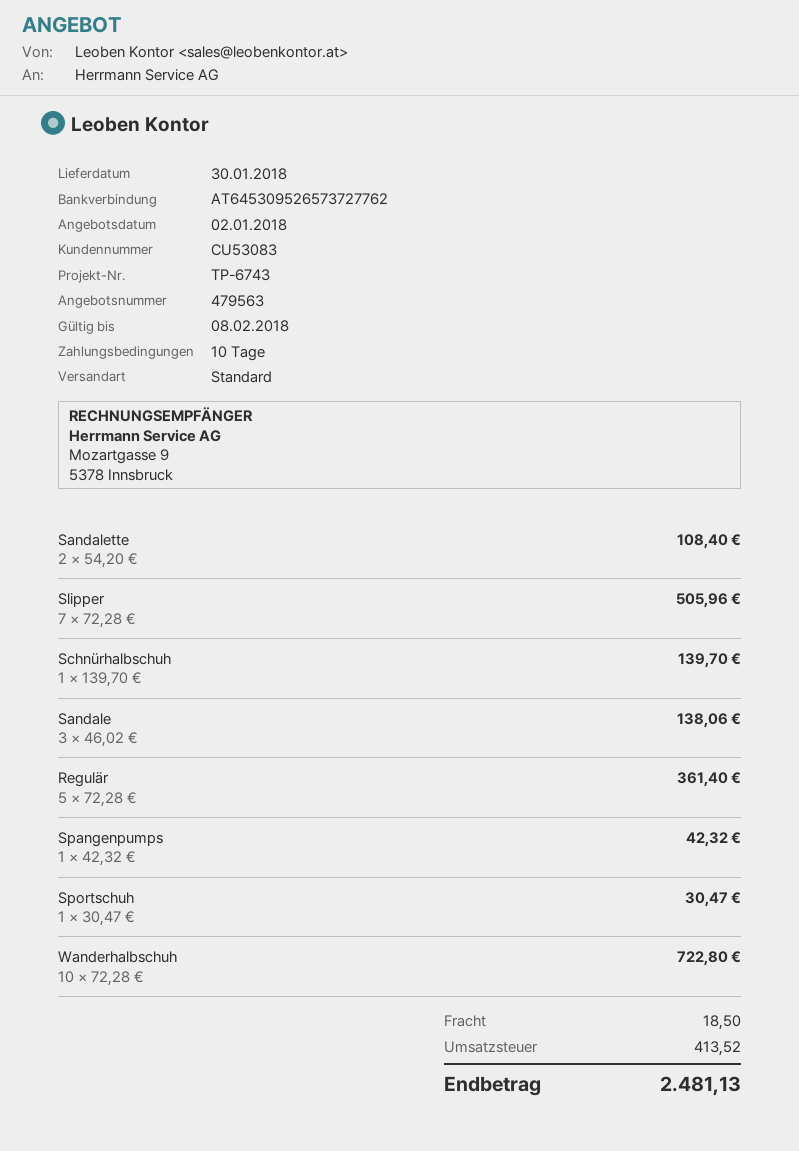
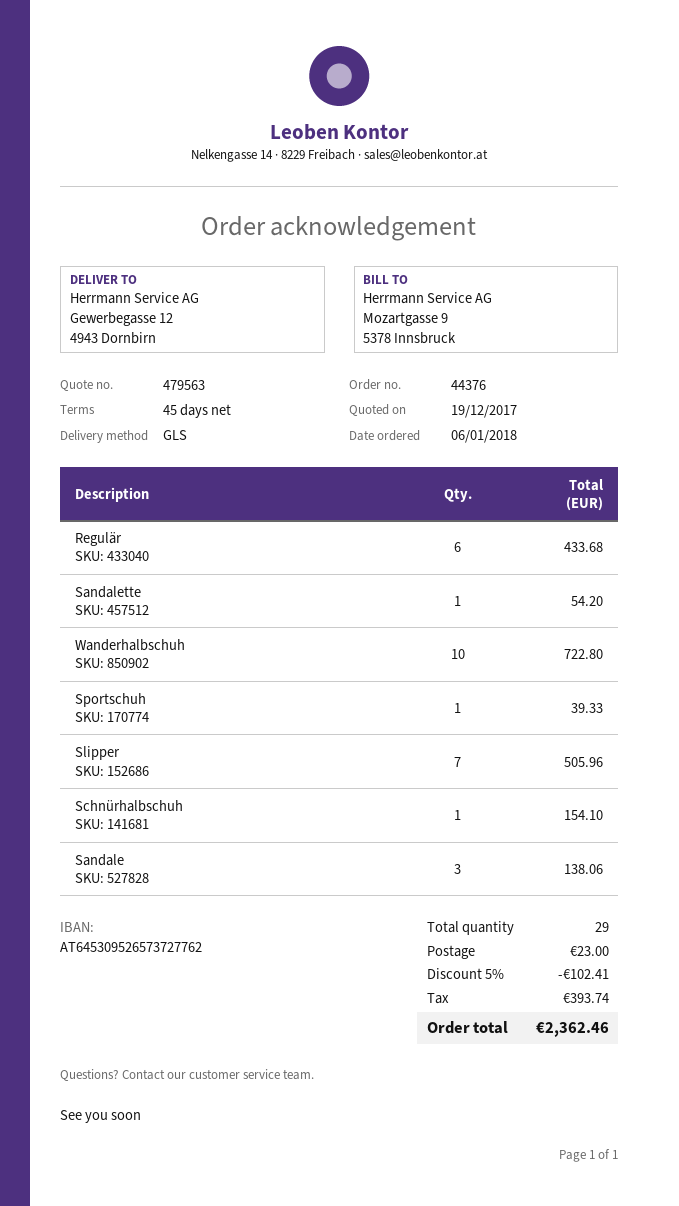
quote date: 2018-01-02 -> 2017-12-19
payment terms: 10 days -> 45 days
shipping method: standard -> GLS
Sandalette: 2 for 108.40 -> 1 for 54.20
Schnürhalbschuh: 1 for 139.70 -> 1 for 154.10
Regulär: 5 for 361.40 -> 6 for 433.68
Spangenpumps: 1 for 42.32 -> none
Sportschuh: 1 for 30.47 -> 1 for 39.33
discount: none -> 5% = 102.41
shipping: 18.50 -> 23.00
tax: 413.52 -> 393.74
total: 2481.13 -> 2362.46

